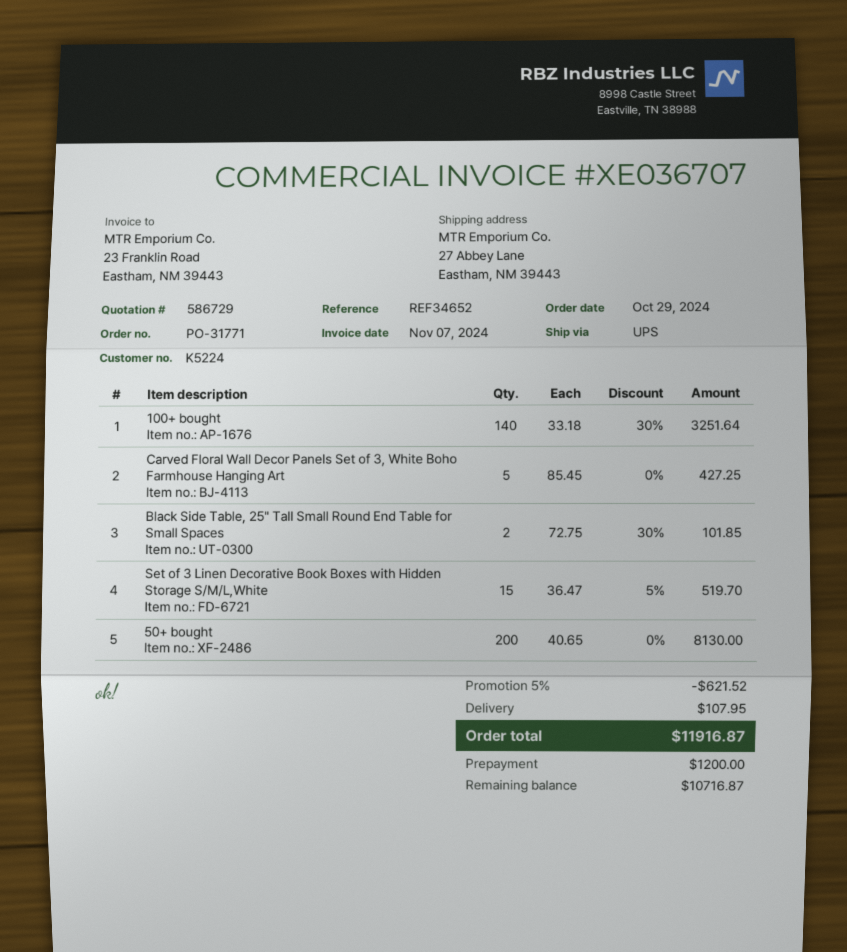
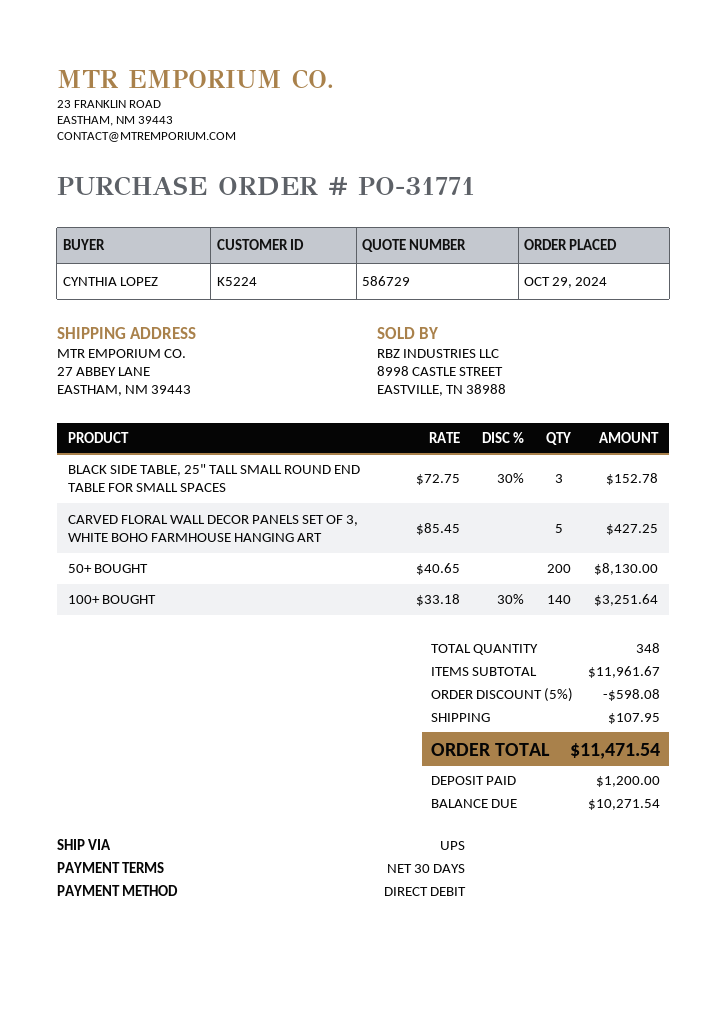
Black Side Table, 25" Tall Small Round End Table for Small Spaces: 2 x 72.75 - 30% = 101.85 -> 3 x 72.75 - 30% = 152.78
Set of 3 Linen Decorative Book Boxes with Hidden Storage S/M/L,White: 15 x 36.47 - 5% = 519.70 -> none
discount: 5% = 621.52 -> 5% = 598.08
total: 11916.87 -> 11471.54
balance: 10716.87 -> 10271.54

